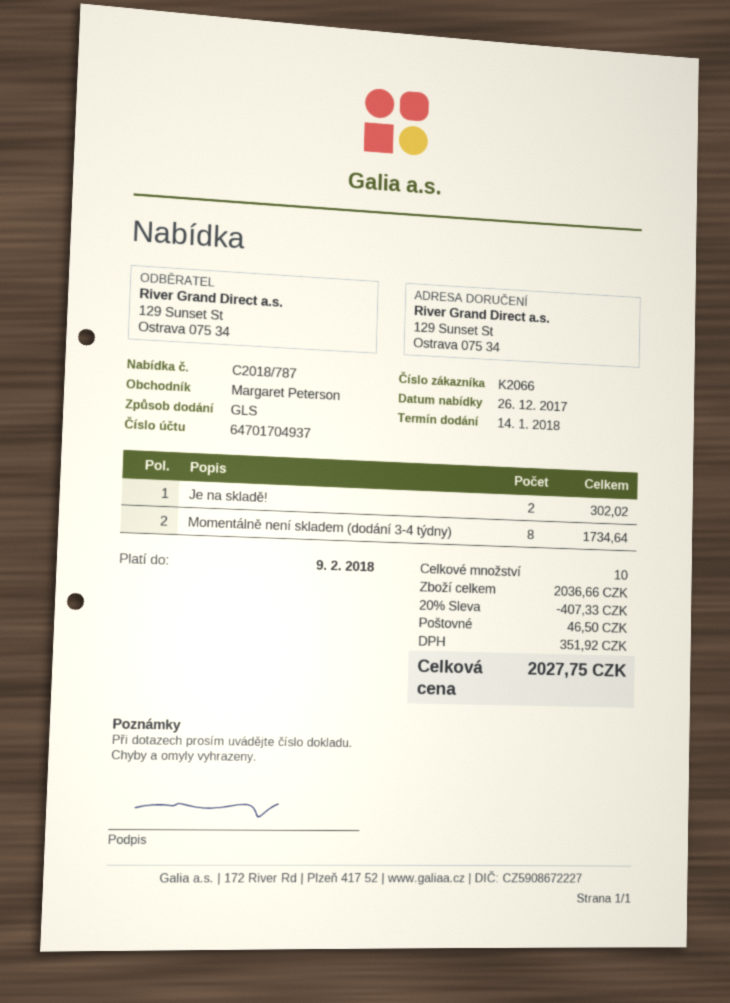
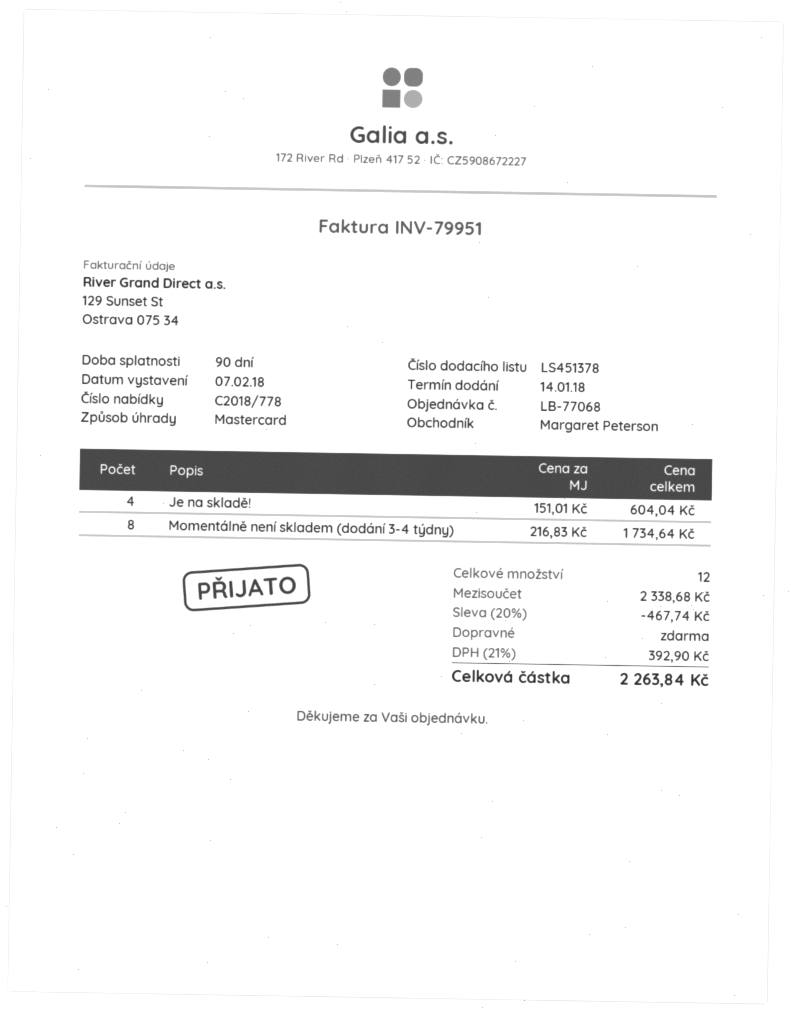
quote number: C2018/787 -> C2018/778
Je na skladě!: 2 for 302.02 -> 4 for 604.04
total quantity: 10 -> 12
subtotal: 2036.66 -> 2338.68
discount: 20% = 407.33 -> 20% = 467.74
shipping: 46.50 -> 0.00
tax: 351.92 -> 392.90
total: 2027.75 -> 2263.84

